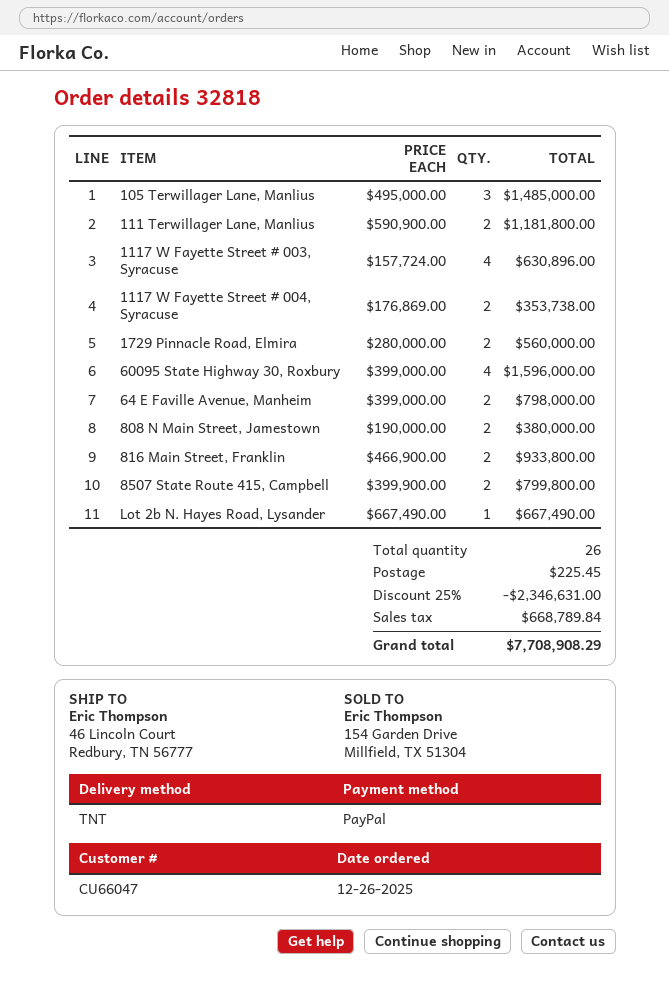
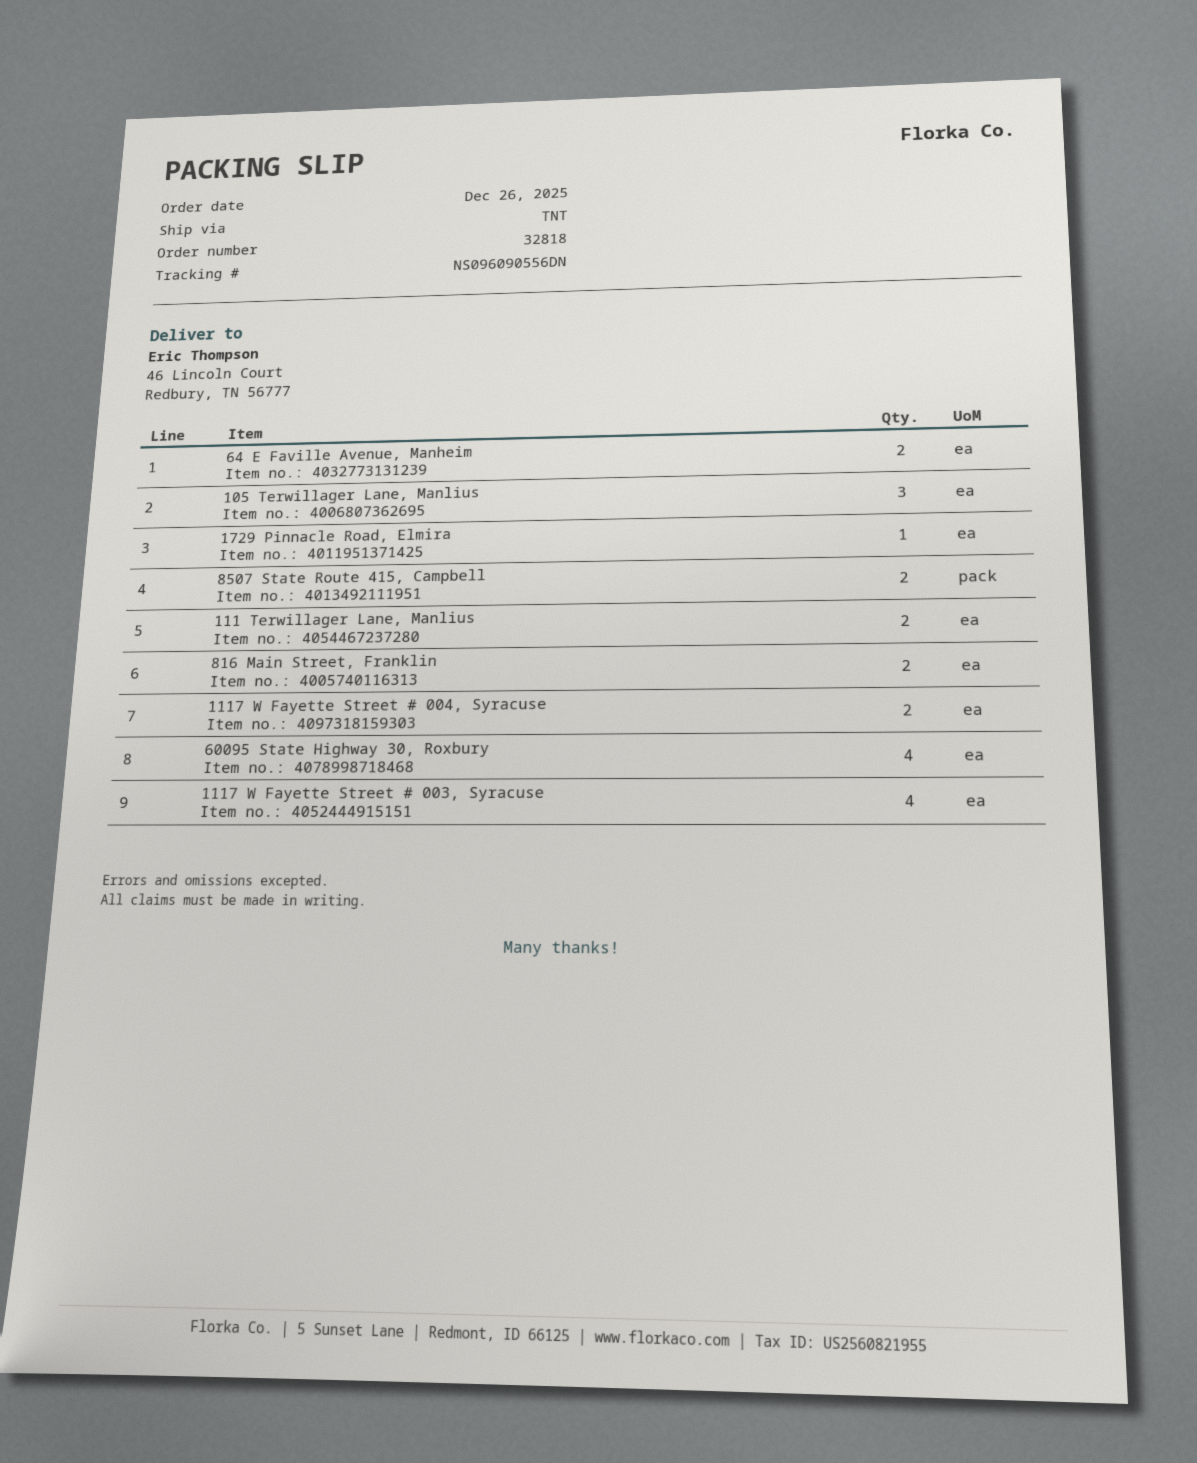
1729 Pinnacle Road, Elmira: 2 -> 1
808 N Main Street, Jamestown: 2 -> none
Lot 2b N. Hayes Road, Lysander: 1 -> none

